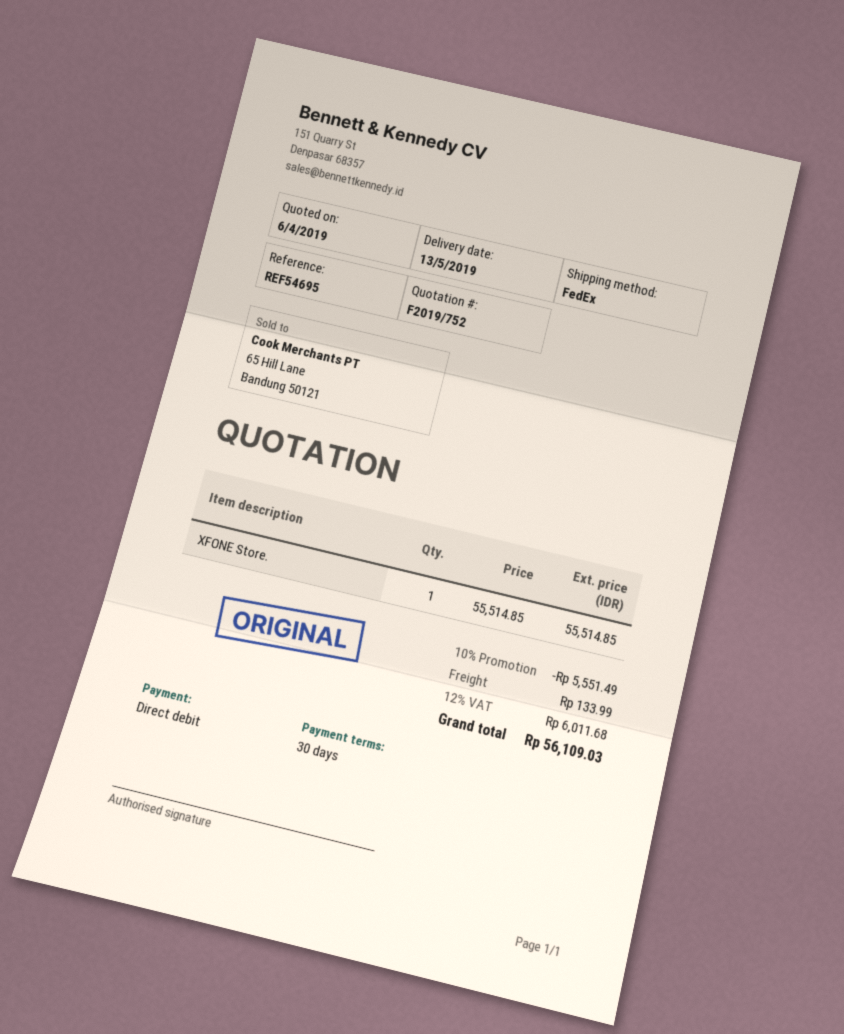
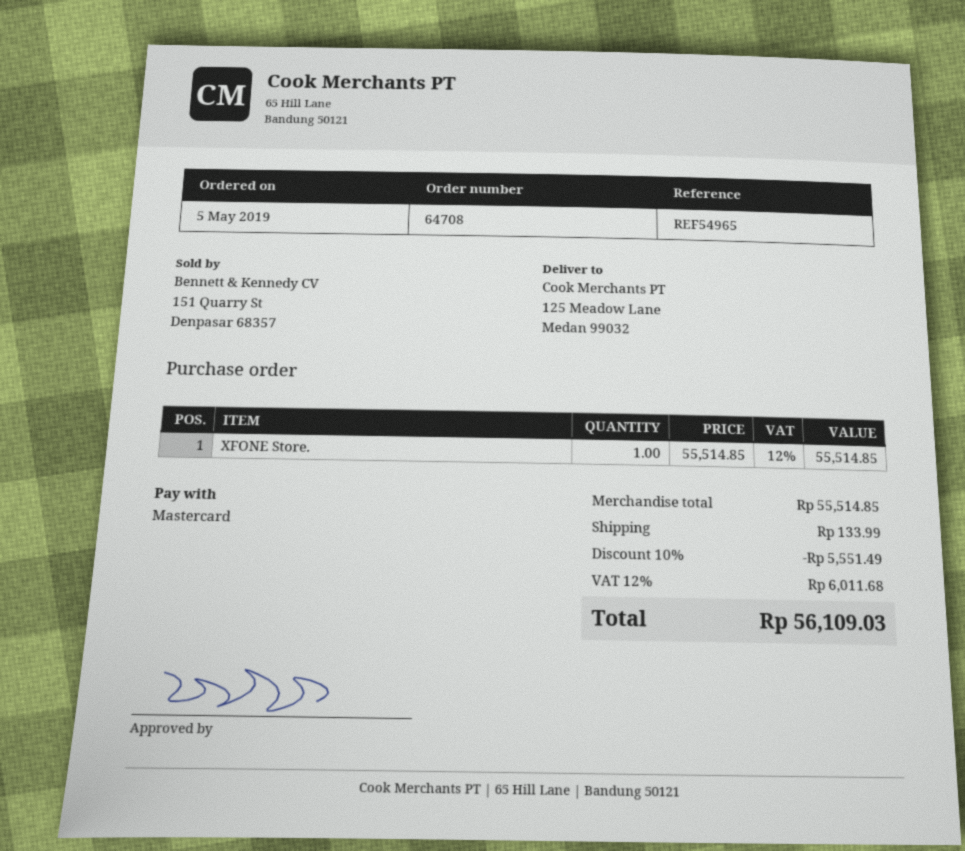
reference: REF54695 -> REF54965
payment method: direct debit -> Mastercard

